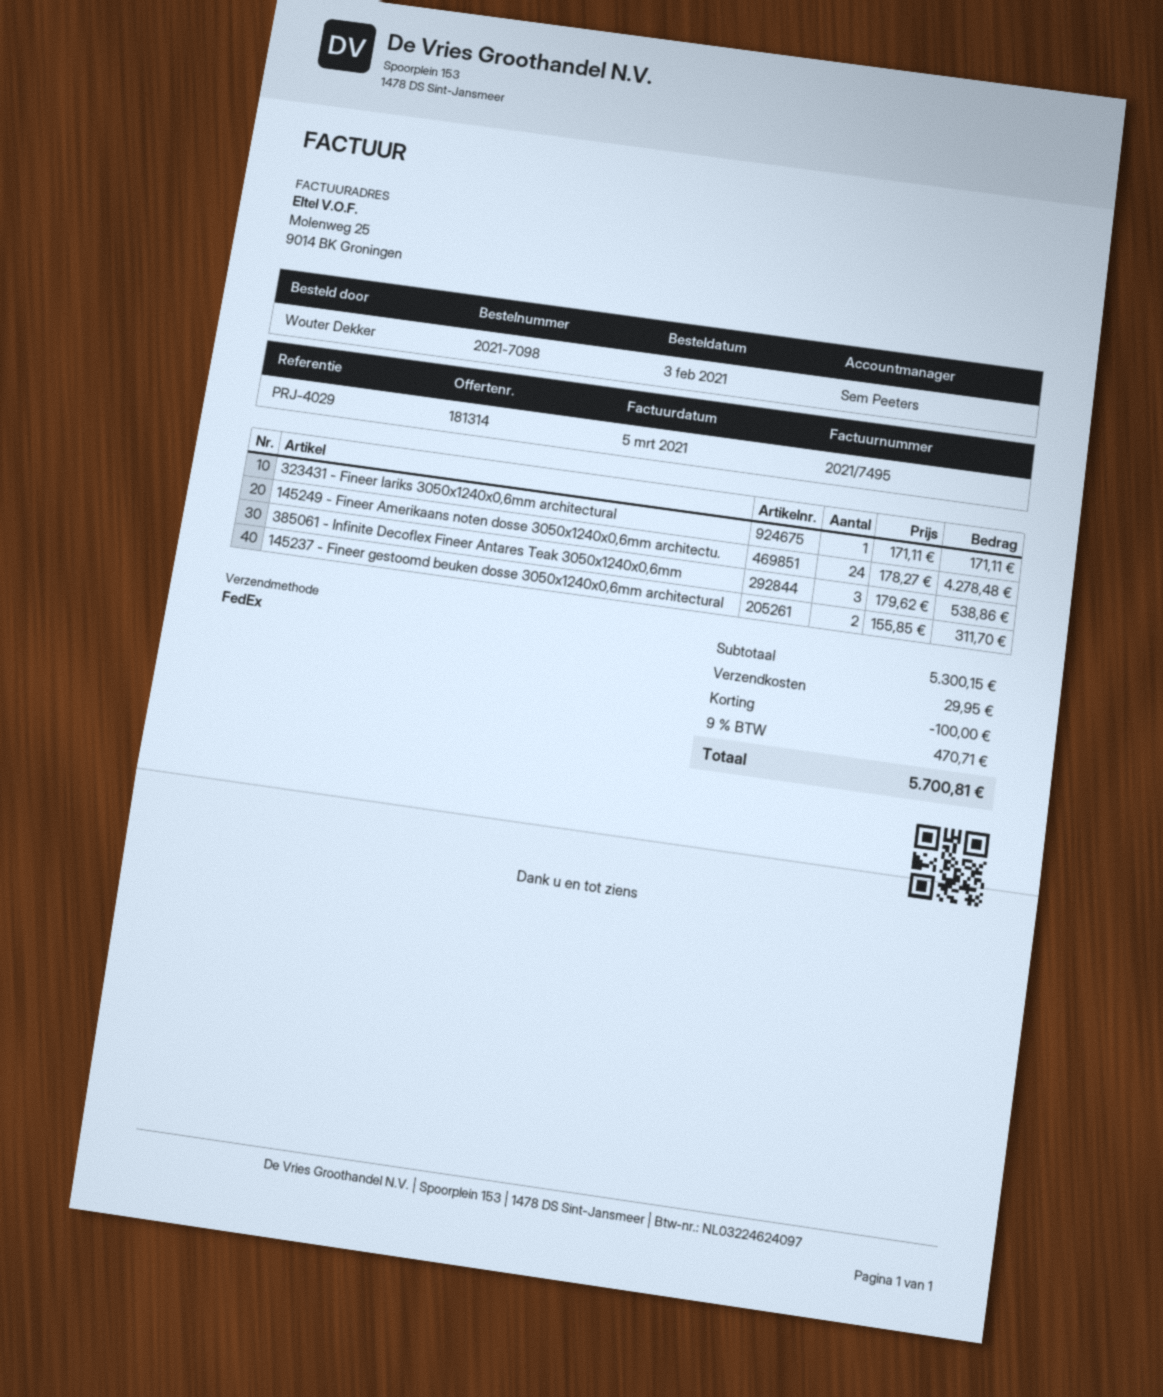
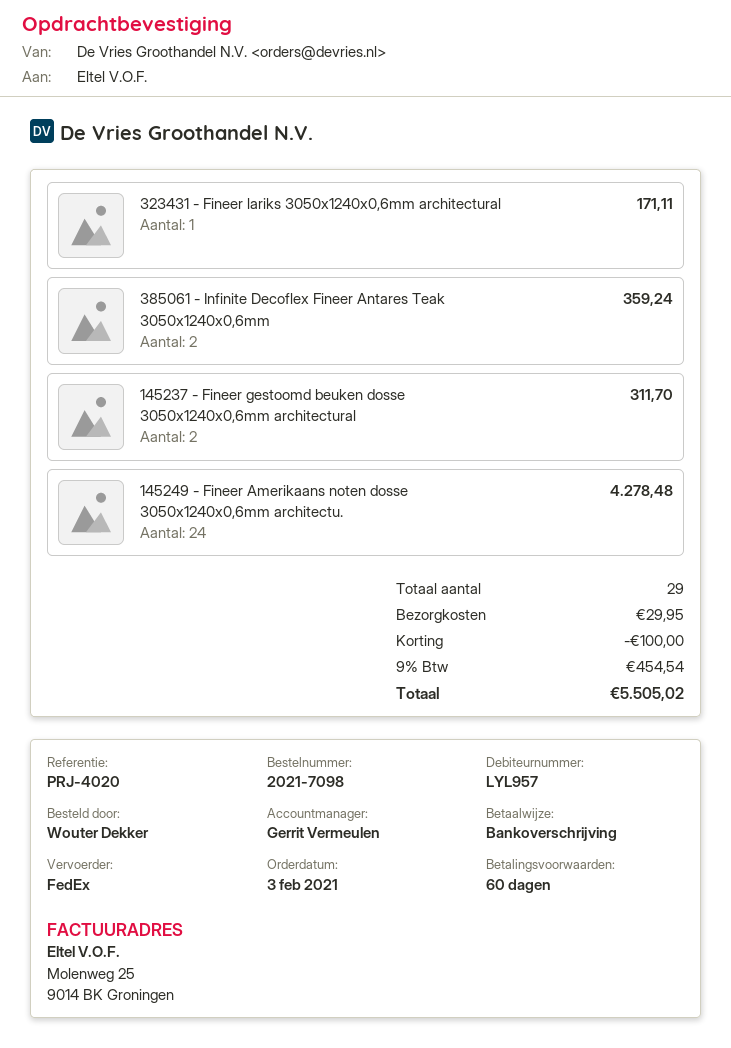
reference: PRJ-4029 -> PRJ-4020
sales rep: Sem Peeters -> Gerrit Vermeulen
385061 - Infinite Decoflex Fineer Antares Teak 3050x1240x0,6mm: 3 for 538.86 -> 2 for 359.24
tax: 9% = 470.71 -> 9% = 454.54
total: 5700.81 -> 5505.02

